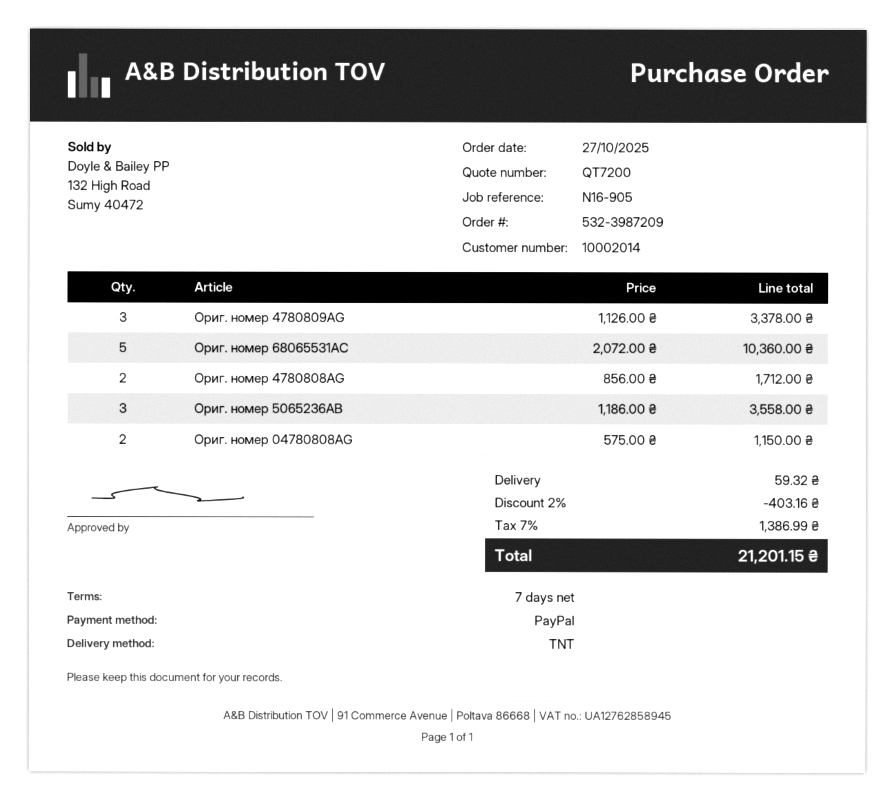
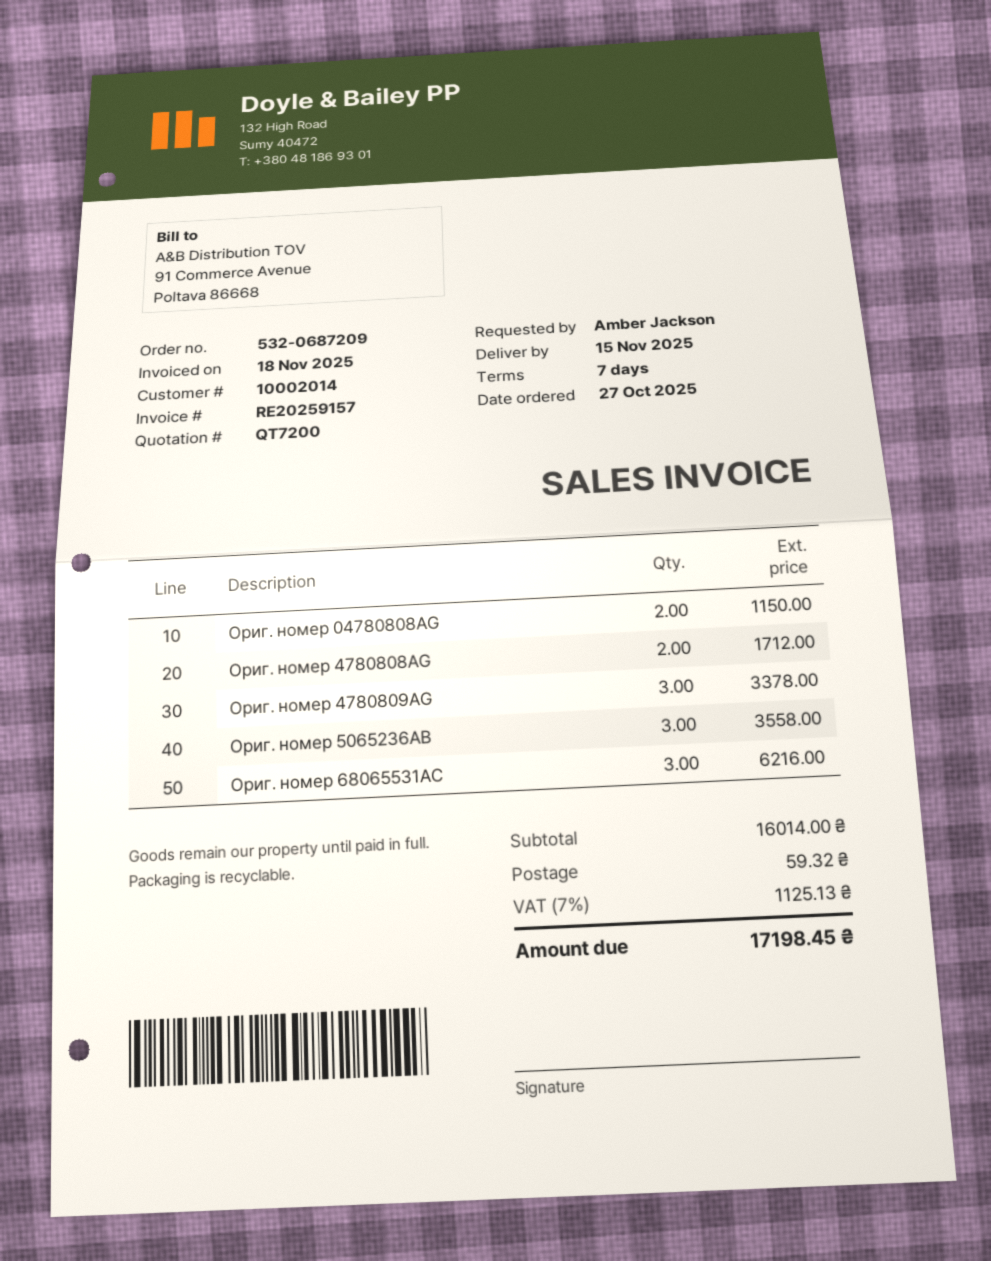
order number: 532-3987209 -> 532-0687209
Ориг. номер 68065531AC: 5 for 10360.00 -> 3 for 6216.00
discount: 2% = 403.16 -> none
tax: 7% = 1386.99 -> 7% = 1125.13
total: 21201.15 -> 17198.45

